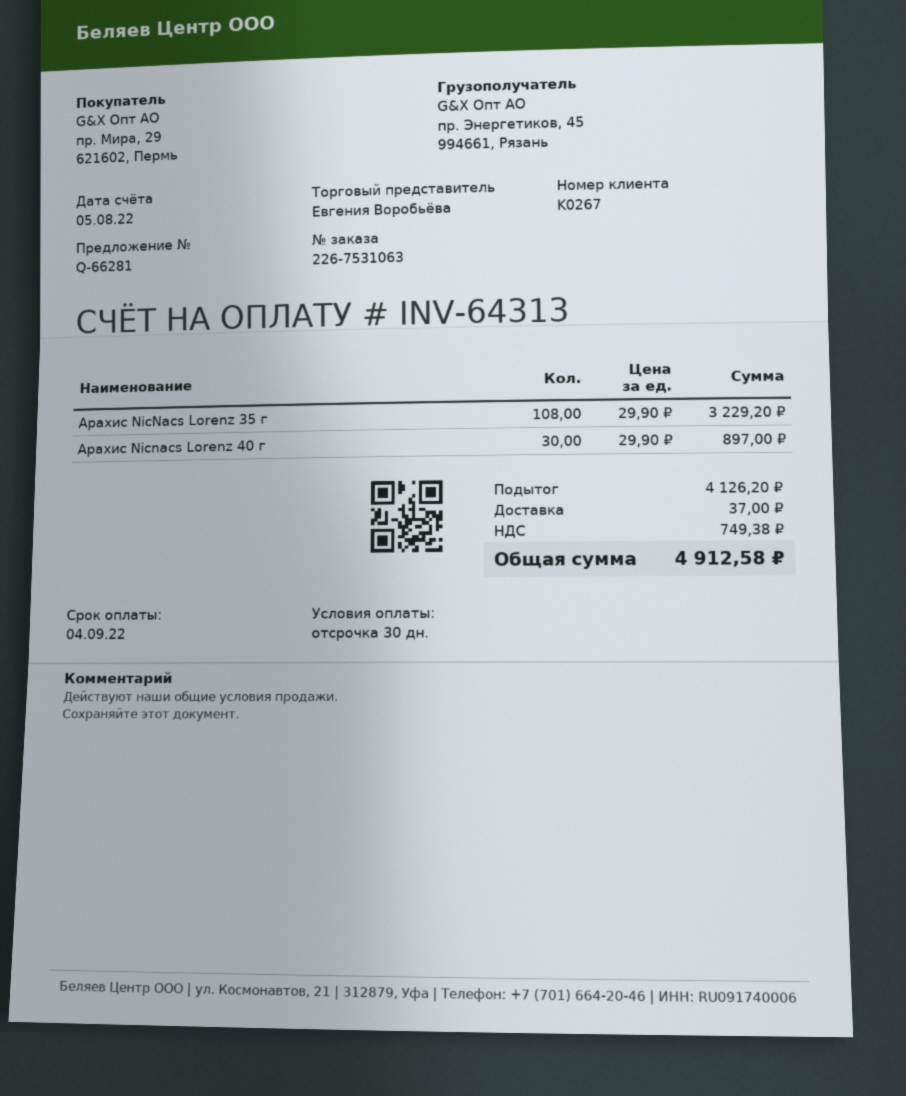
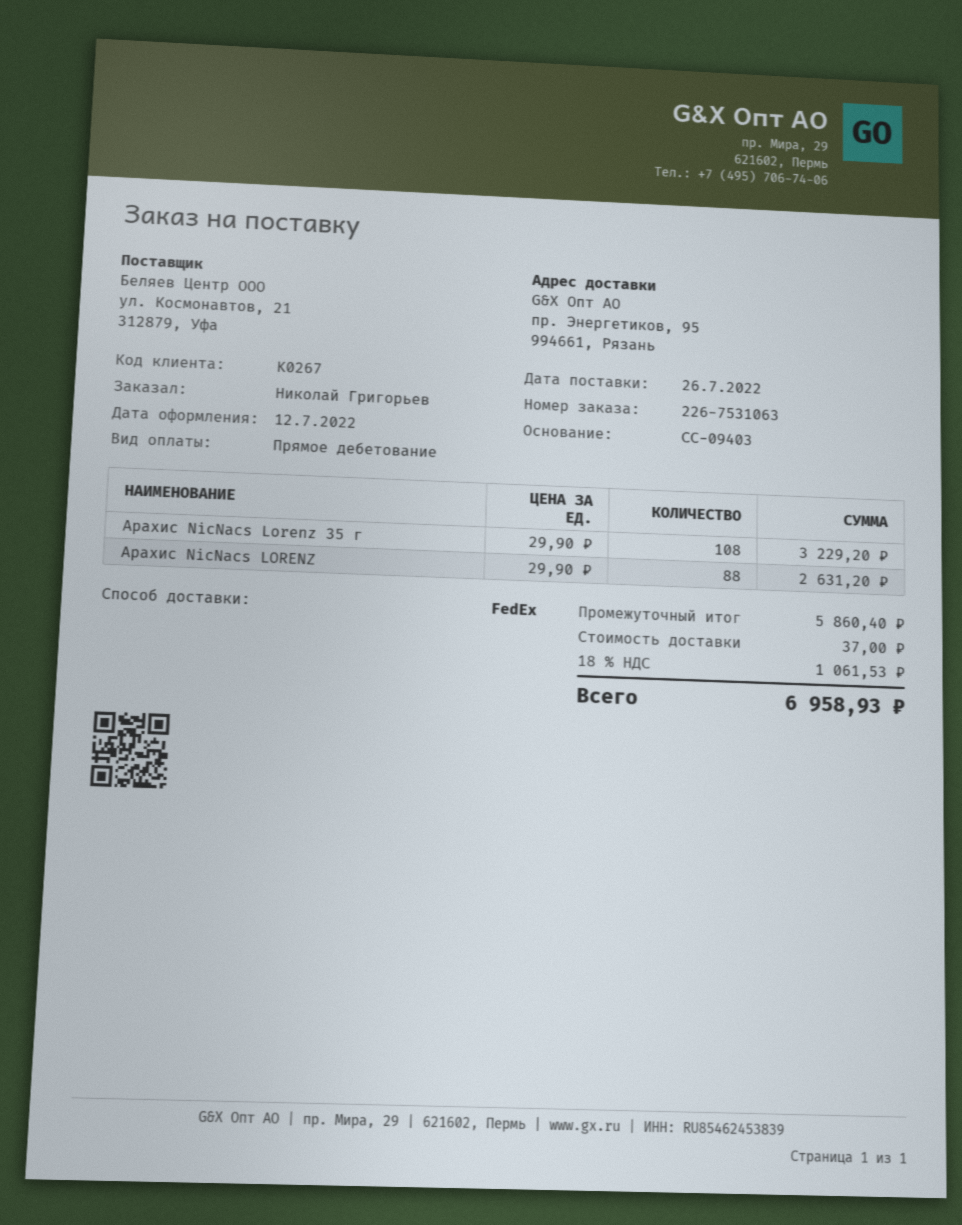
ship to: пр. Энергетиков, 45, 994661, Рязань -> пр. Энергетиков, 95, 994661, Рязань
Арахис Nicnacs Lorenz 40 г: 30 x 29.90 = 897.00 -> none
Арахис NicNacs LORENZ: none -> 88 x 29.90 = 2631.20
subtotal: 4126.20 -> 5860.40
tax: 749.38 -> 1061.53
total: 4912.58 -> 6958.93

